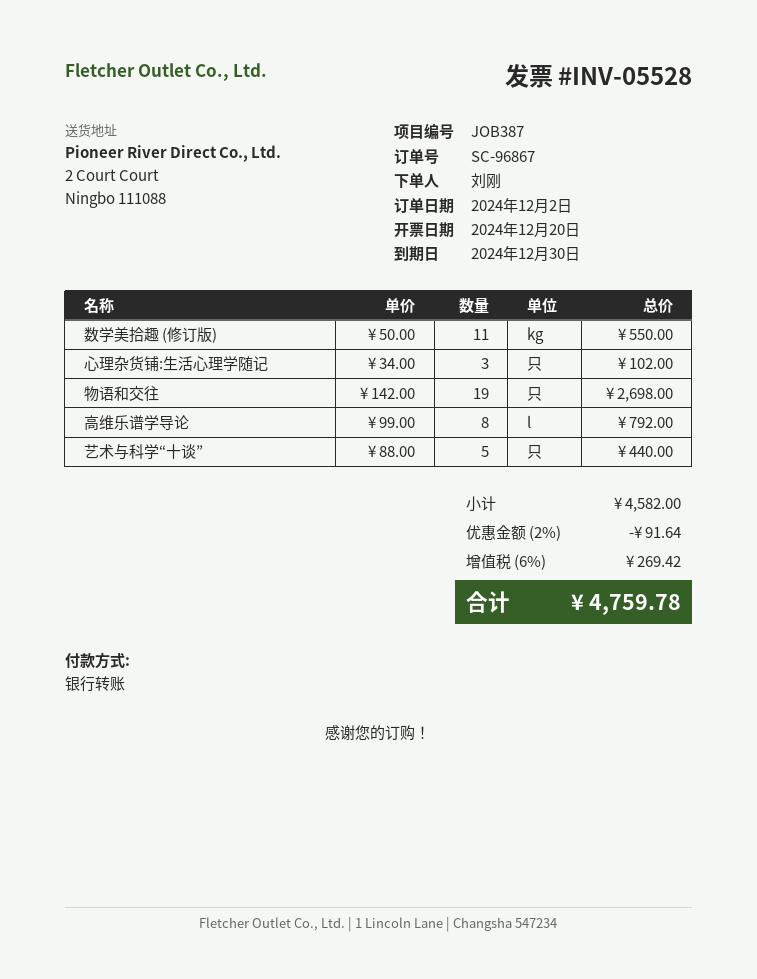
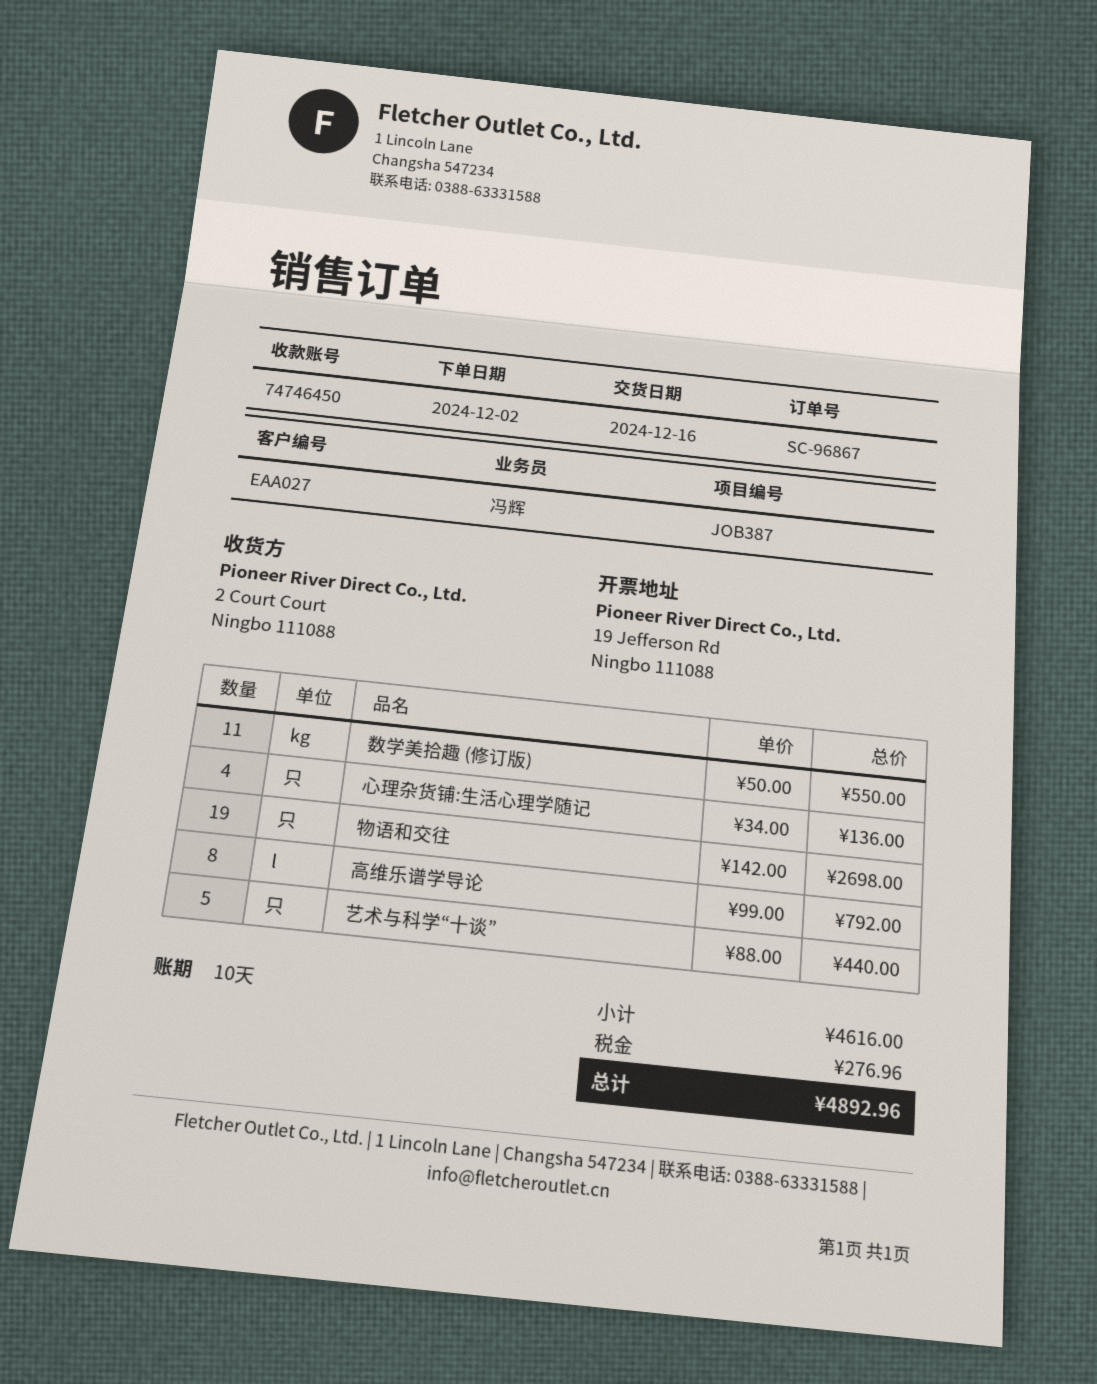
心理杂货铺:生活心理学随记: 3 x 34.00 = 102.00 -> 4 x 34.00 = 136.00
subtotal: 4582.00 -> 4616.00
discount: 2% = 91.64 -> none
tax: 269.42 -> 276.96
total: 4759.78 -> 4892.96

